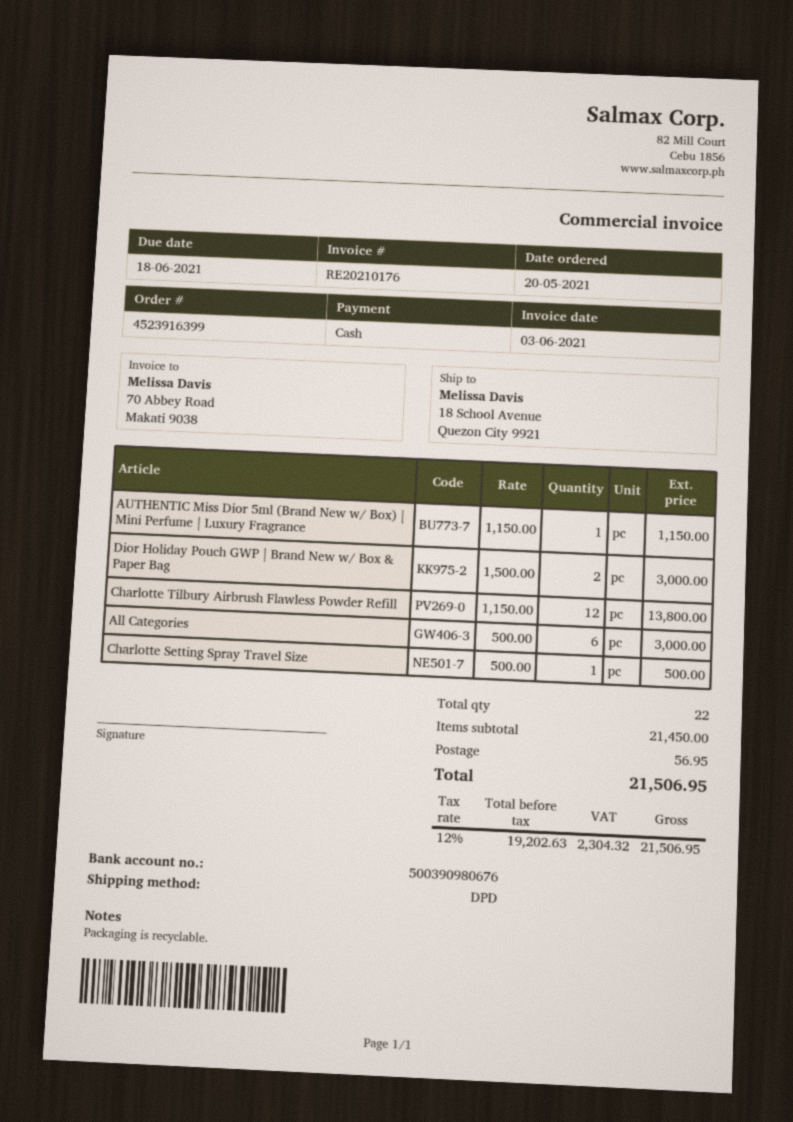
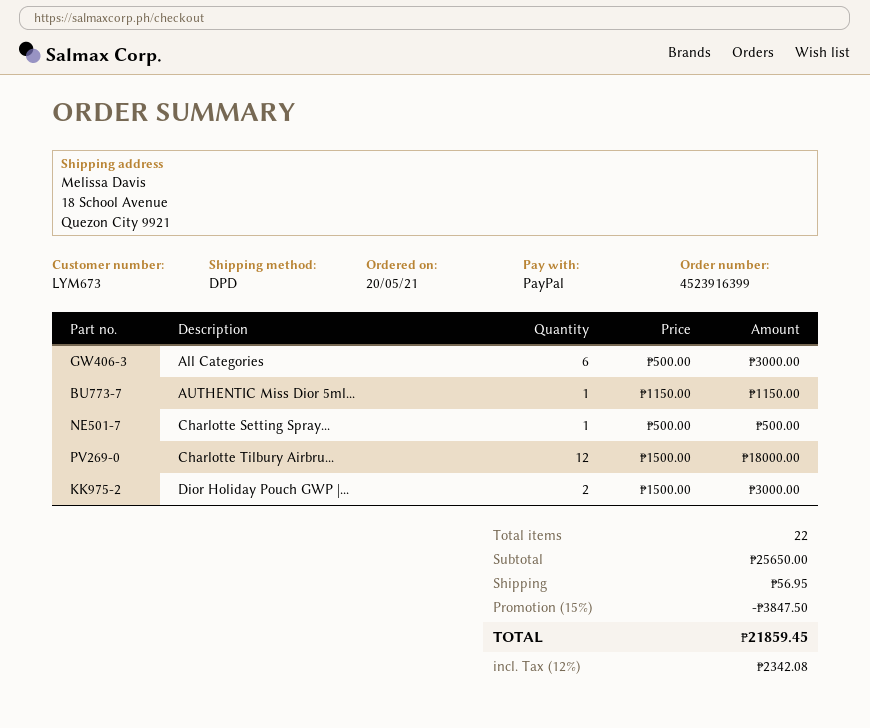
payment method: cash -> PayPal
Charlotte Tilbury Airbrush Flawless Powder Refill: 12 x 1150.00 = 13800.00 -> 12 x 1500.00 = 18000.00
subtotal: 21450.00 -> 25650.00
discount: none -> 15% = 3847.50
tax: 12% = 2304.32 -> 12% = 2342.08
total: 21506.95 -> 21859.45

